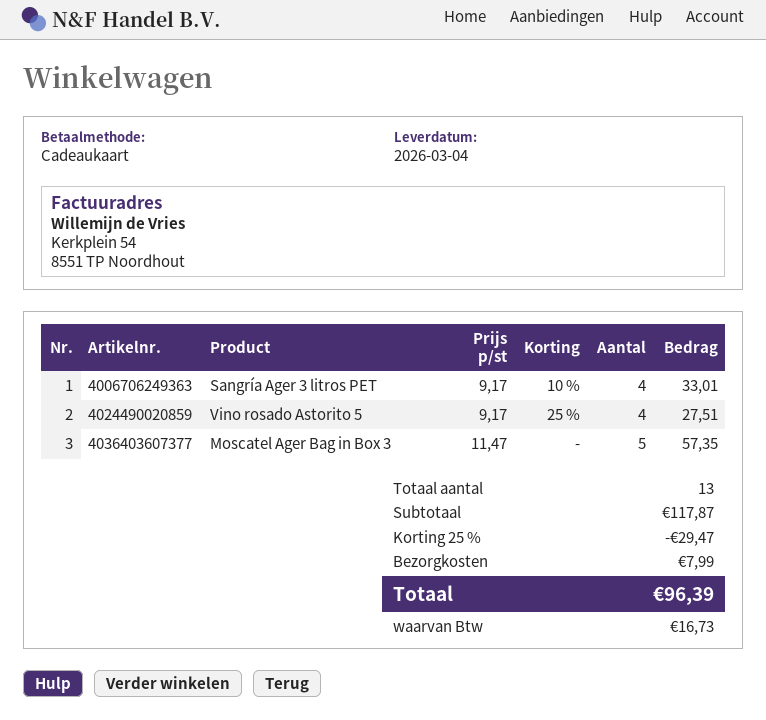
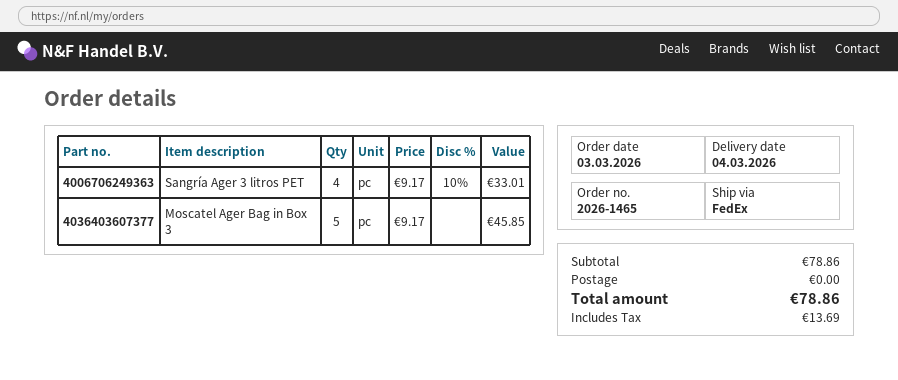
Vino rosado Astorito 5: 4 x 9.17 - 25% = 27.51 -> none
Moscatel Ager Bag in Box 3: 5 x 11.47 = 57.35 -> 5 x 9.17 = 45.85
subtotal: 117.87 -> 78.86
discount: 25% = 29.47 -> none
shipping: 7.99 -> 0.00
tax: 16.73 -> 13.69
total: 96.39 -> 78.86

